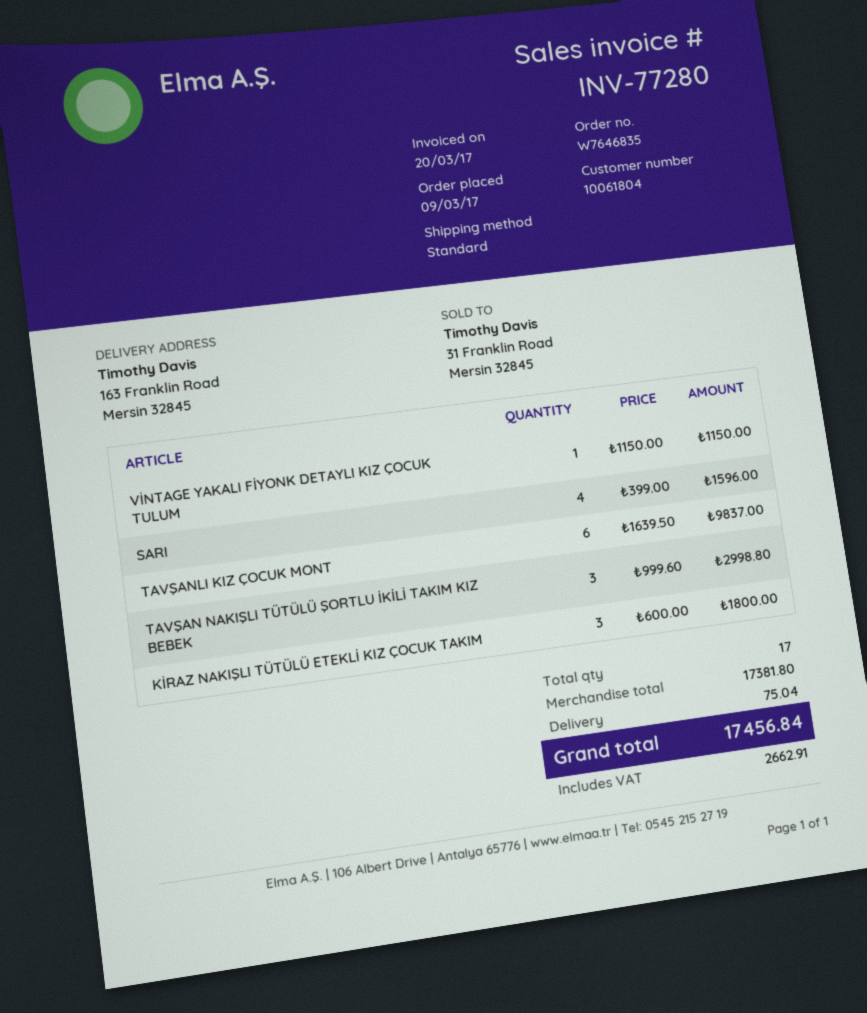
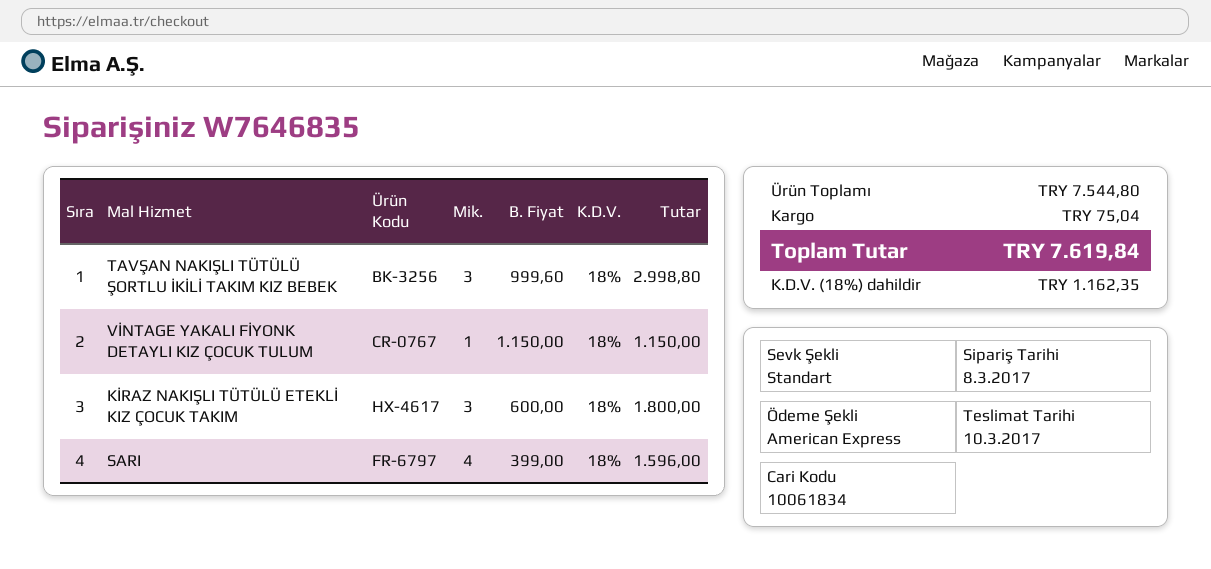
order date: 2017-03-09 -> 2017-03-08
customer number: 10061804 -> 10061834
TAVŞANLI KIZ ÇOCUK MONT: 6 x 1639.50 = 9837.00 -> none
subtotal: 17381.80 -> 7544.80
tax: 2662.91 -> 1162.35
total: 17456.84 -> 7619.84

